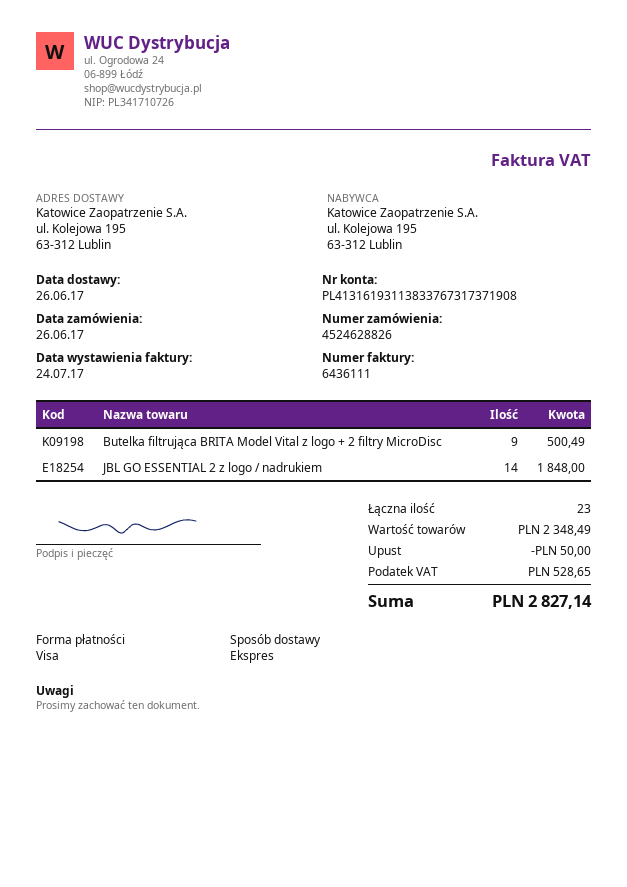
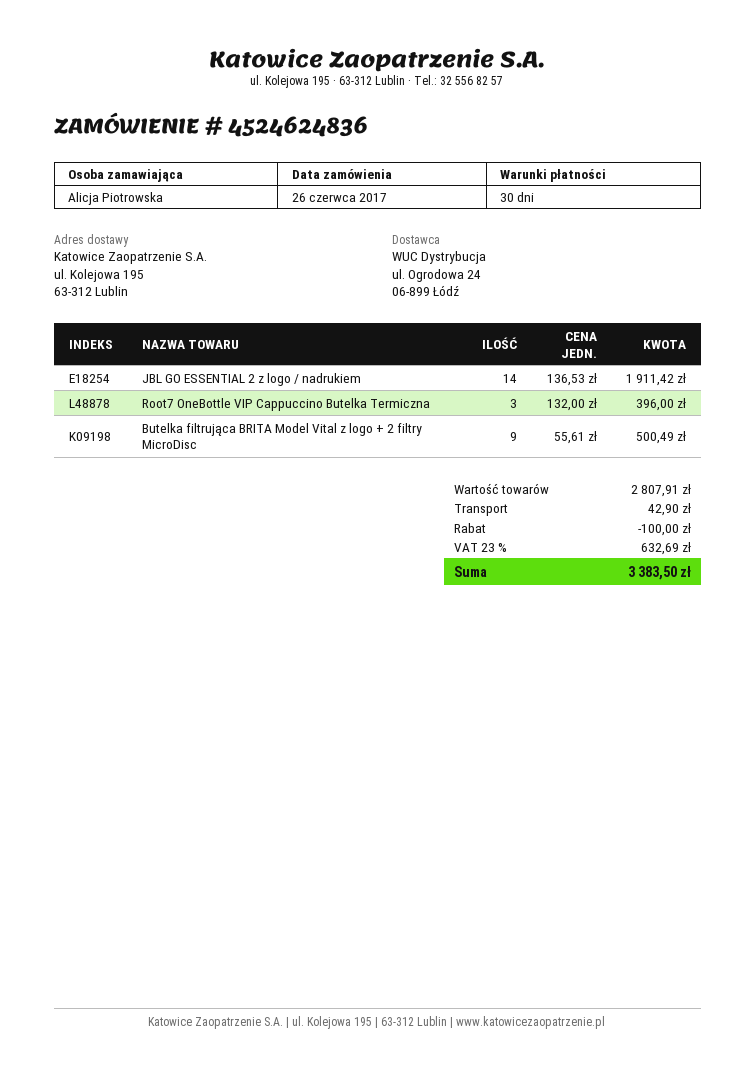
order number: 4524628826 -> 4524624836
JBL GO ESSENTIAL 2 z logo / nadrukiem: 14 for 1848.00 -> 14 for 1911.42
Root7 OneBottle VIP Cappuccino Butelka Termiczna: none -> 3 for 396.00
subtotal: 2348.49 -> 2807.91
discount: 50.00 -> 100.00
shipping: none -> 42.90
tax: 528.65 -> 632.69
total: 2827.14 -> 3383.50

